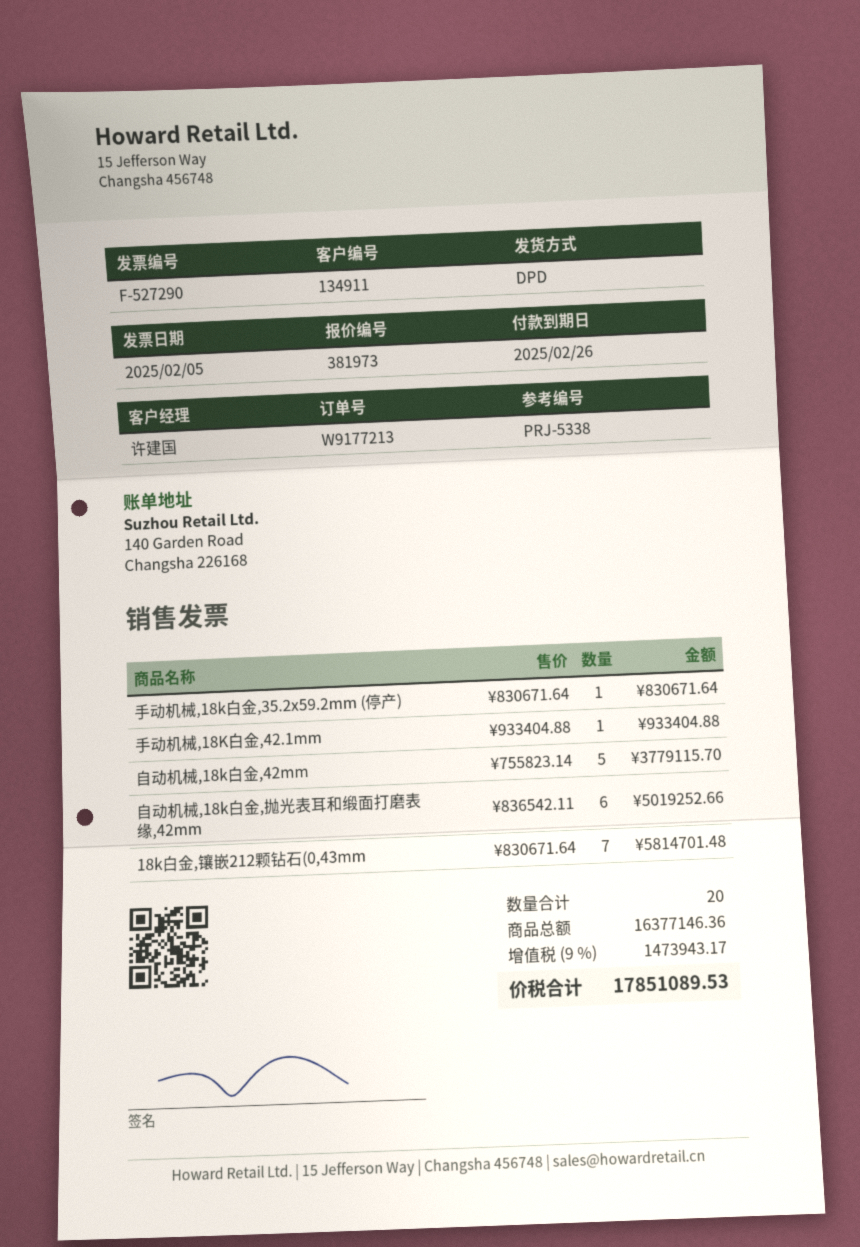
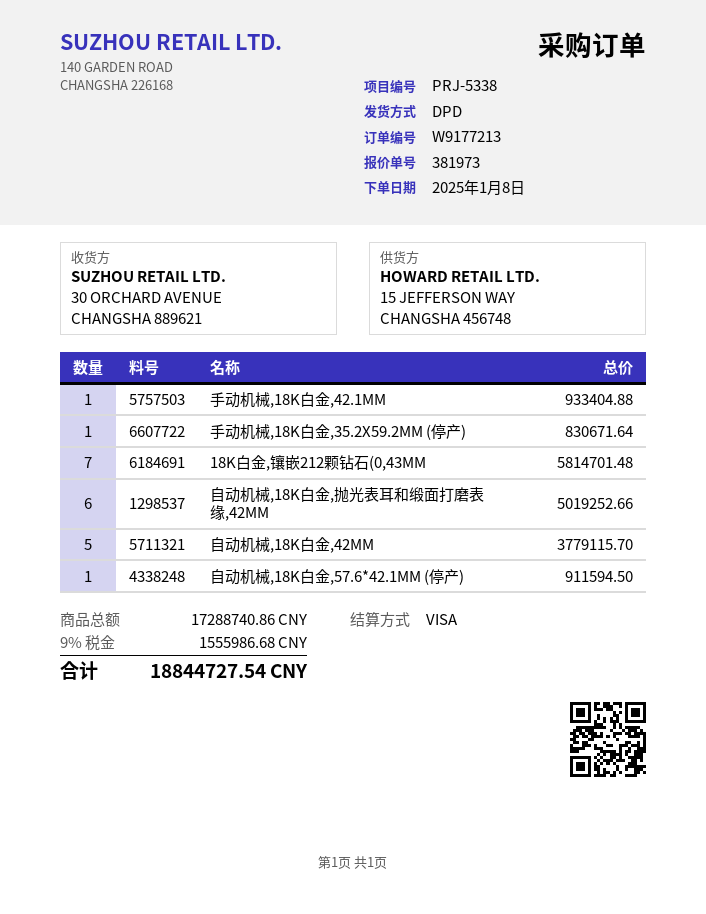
自动机械,18K白金,57.6*42.1MM (停产): none -> 1 for 911594.50
subtotal: 16377146.36 -> 17288740.86
tax: 9% = 1473943.17 -> 9% = 1555986.68
total: 17851089.53 -> 18844727.54

